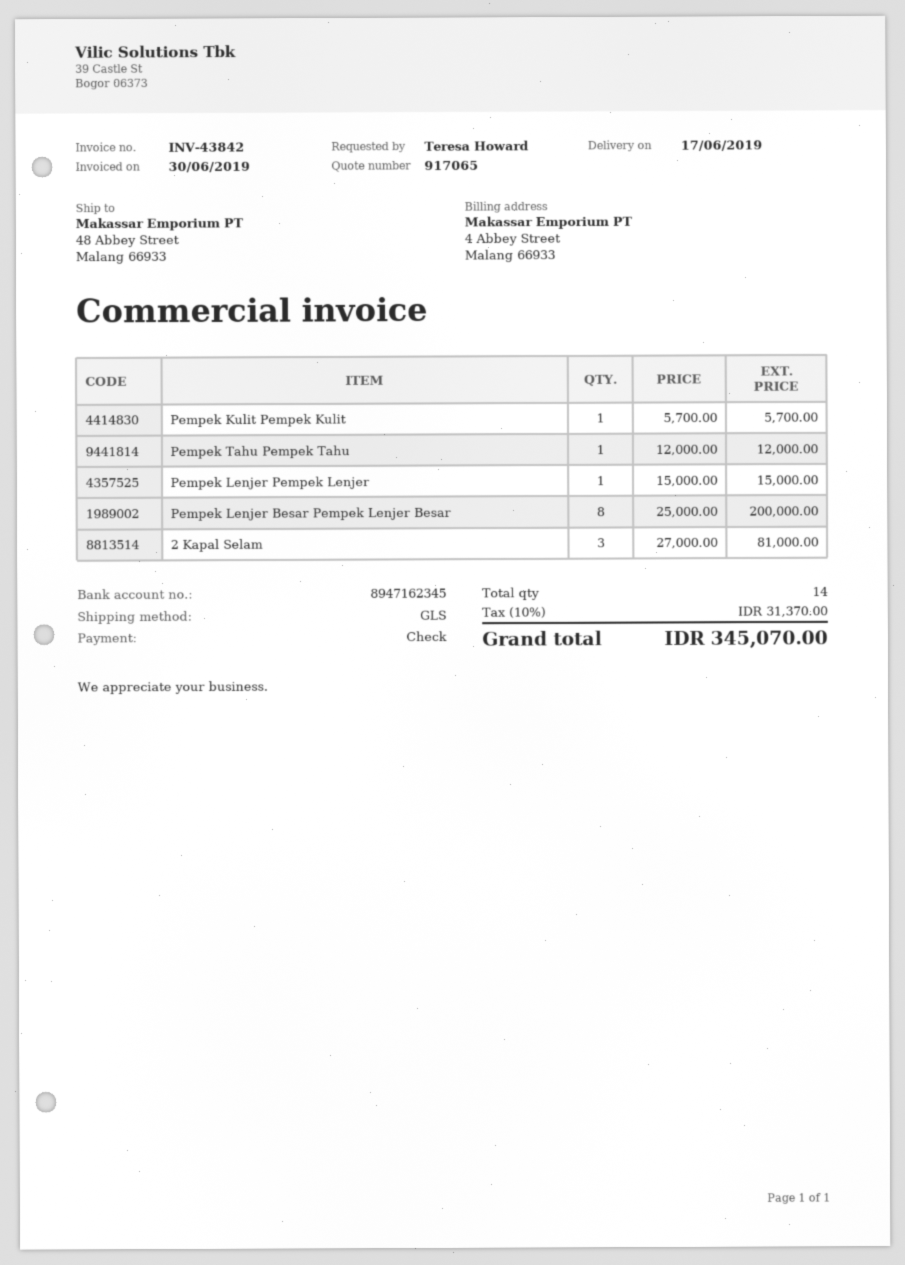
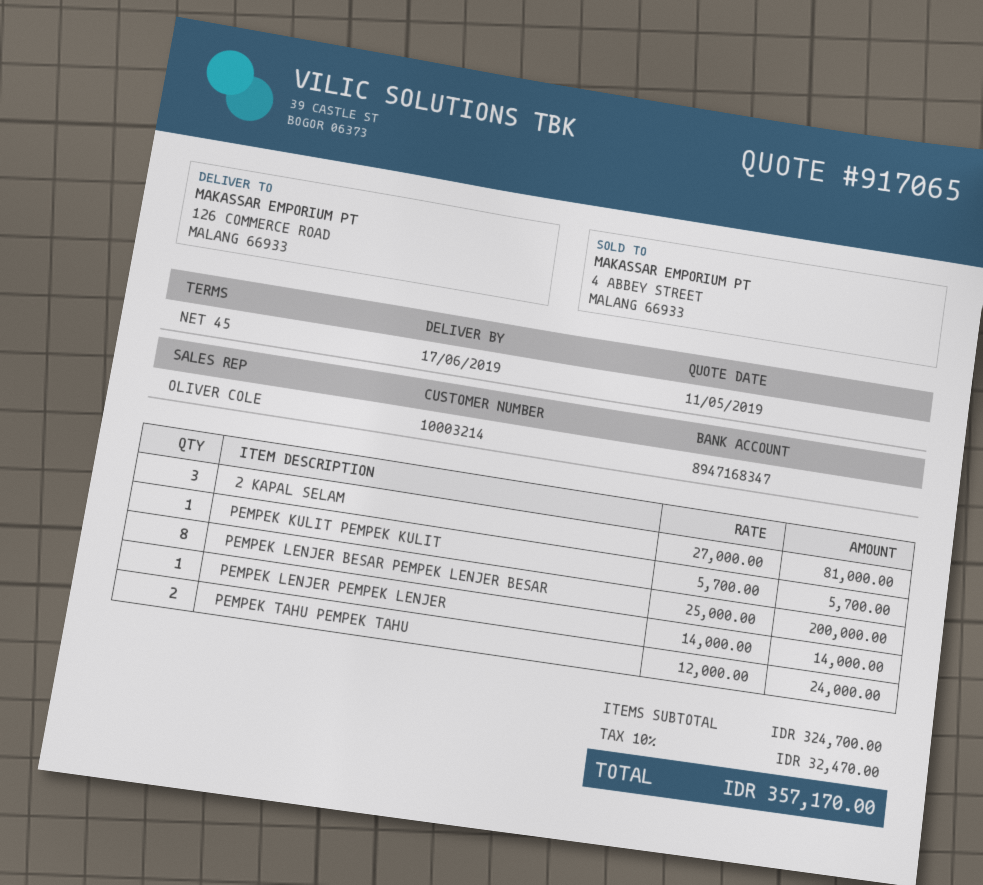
bank account: 8947162345 -> 8947168347
ship to: 48 Abbey Street, Malang 66933 -> 126 COMMERCE ROAD, MALANG 66933
Pempek Tahu Pempek Tahu: 1 x 12000.00 = 12000.00 -> 2 x 12000.00 = 24000.00
Pempek Lenjer Pempek Lenjer: 1 x 15000.00 = 15000.00 -> 1 x 14000.00 = 14000.00
tax: 10% = 31370.00 -> 10% = 32470.00
total: 345070.00 -> 357170.00

